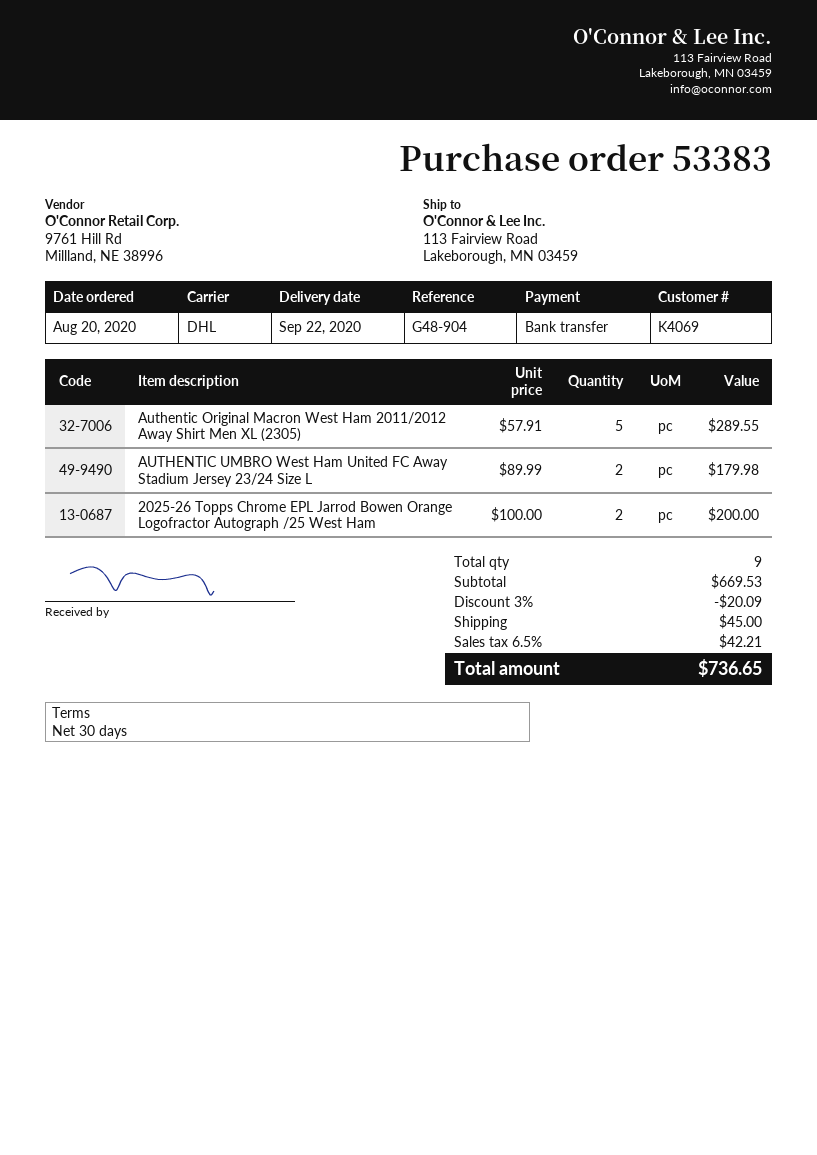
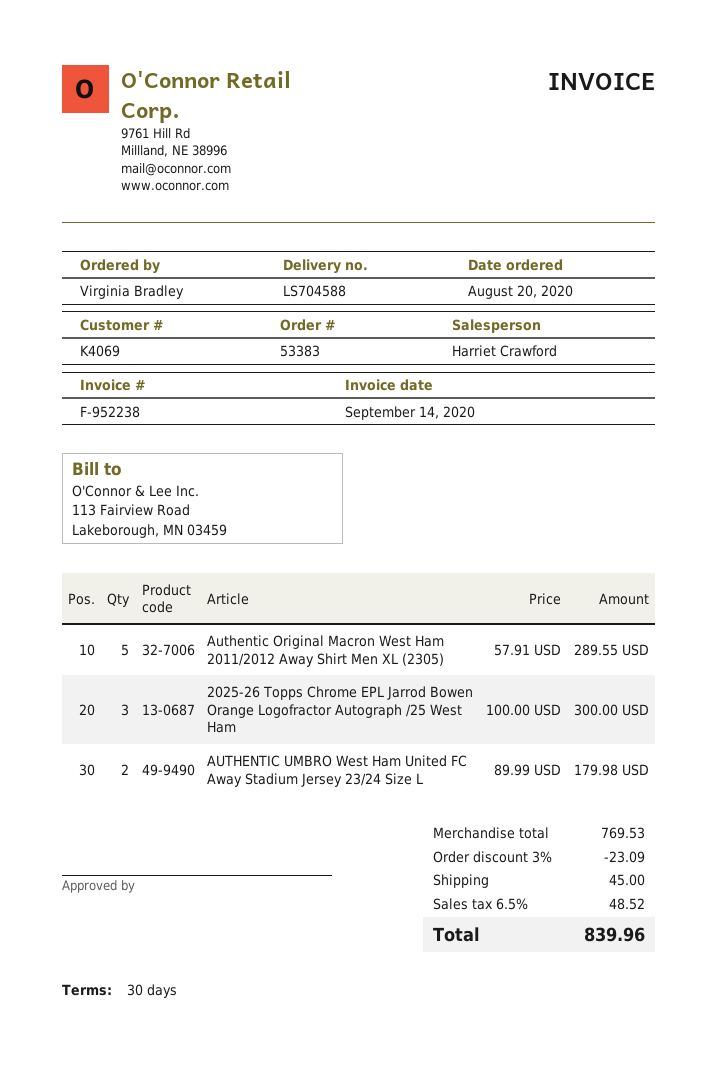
2025-26 Topps Chrome EPL Jarrod Bowen Orange Logofractor Autograph /25 West Ham: 2 x 100.00 = 200.00 -> 3 x 100.00 = 300.00
subtotal: 669.53 -> 769.53
discount: 3% = 20.09 -> 3% = 23.09
tax: 6.5% = 42.21 -> 6.5% = 48.52
total: 736.65 -> 839.96

